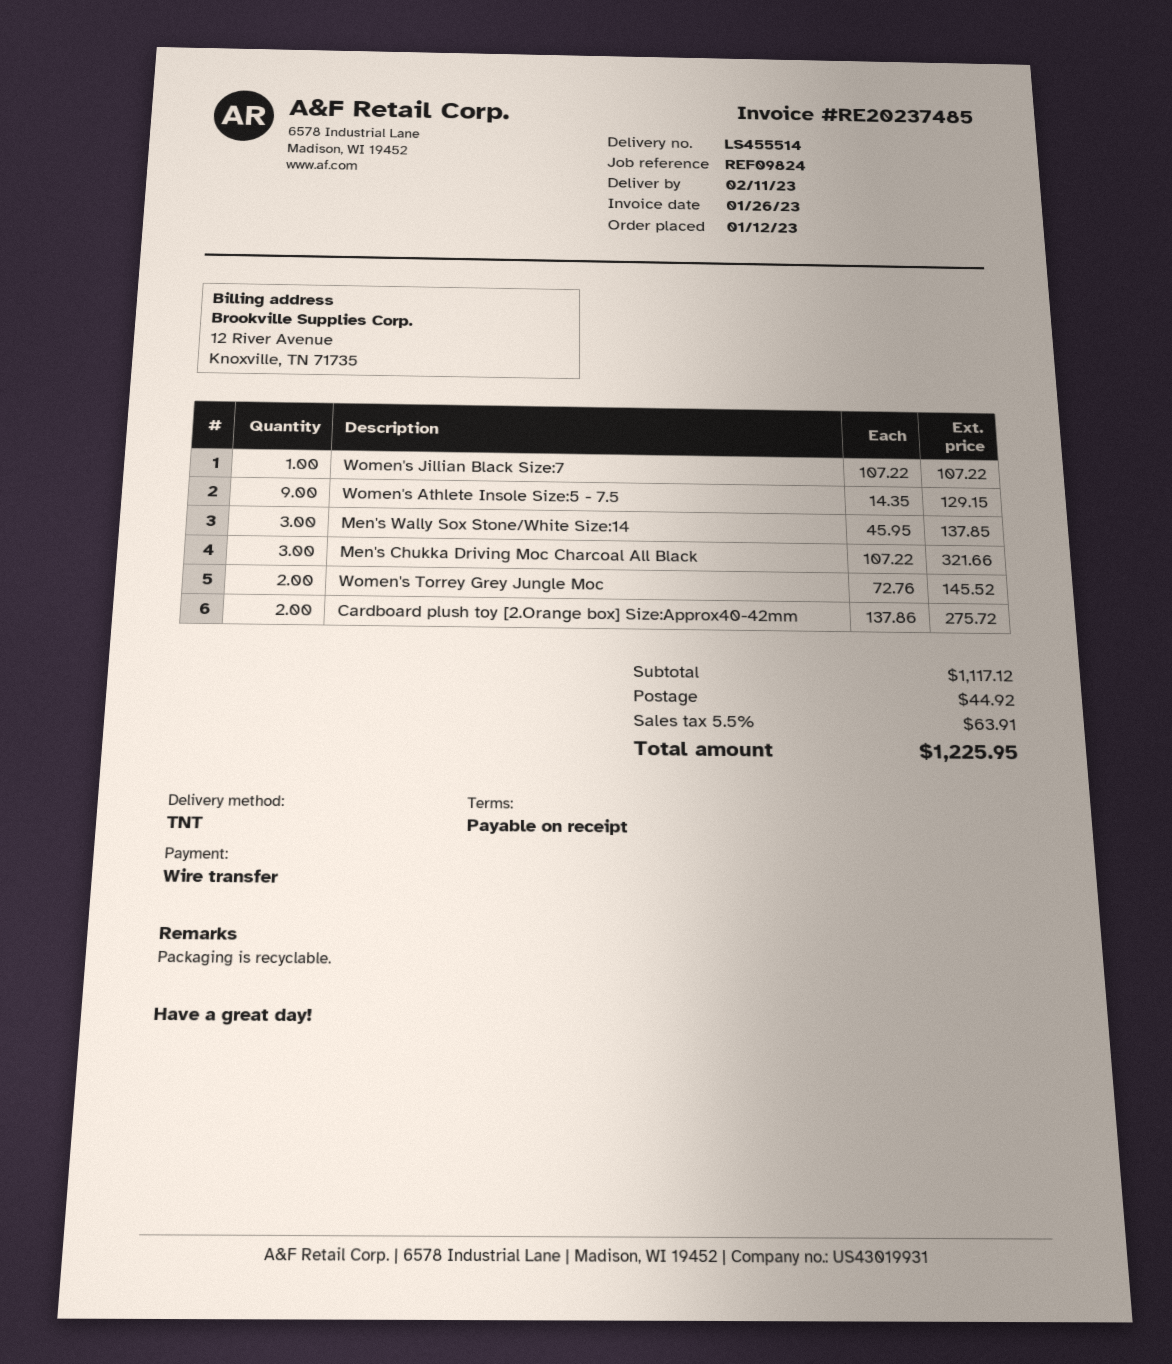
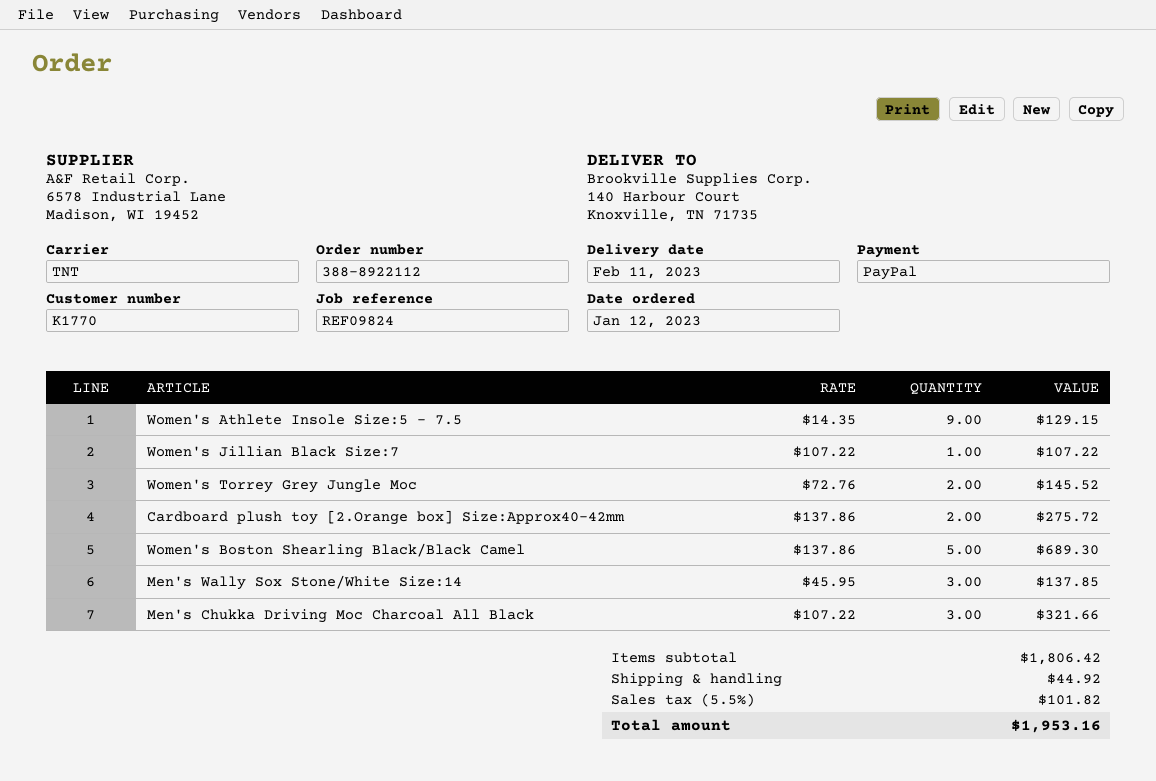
payment method: bank transfer -> PayPal
Women's Boston Shearling Black/Black Camel: none -> 5 x 137.86 = 689.30
subtotal: 1117.12 -> 1806.42
tax: 5.5% = 63.91 -> 5.5% = 101.82
total: 1225.95 -> 1953.16

